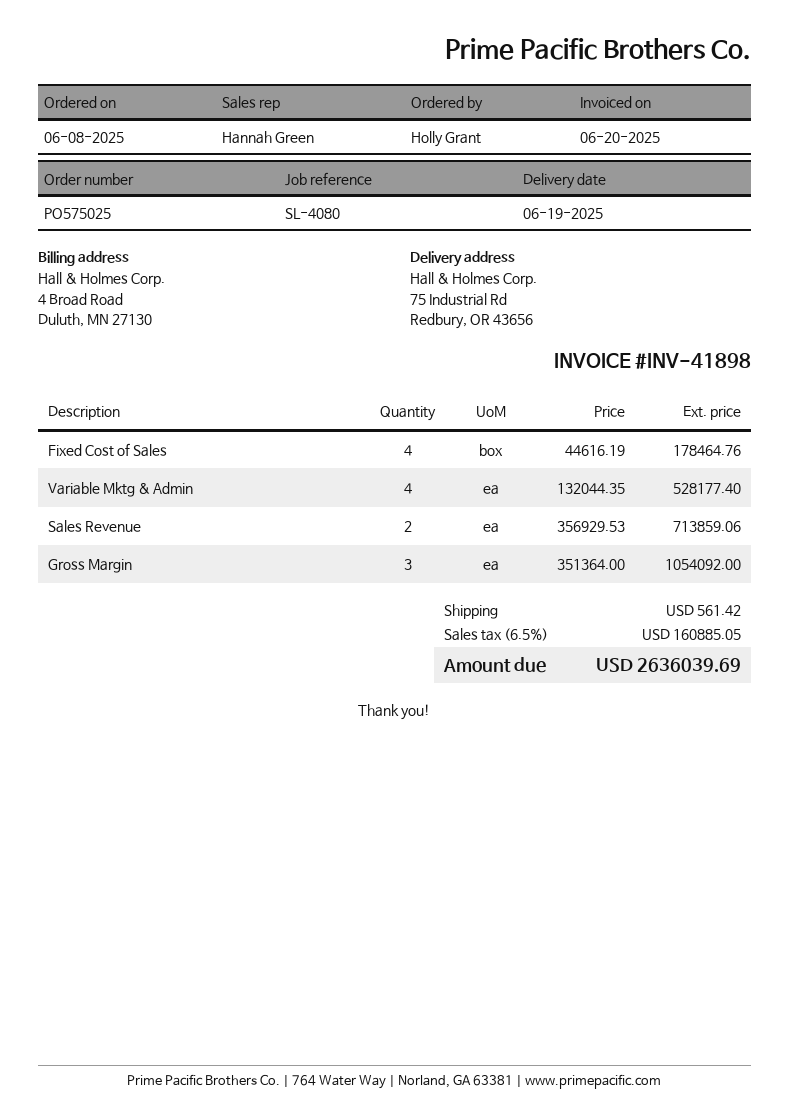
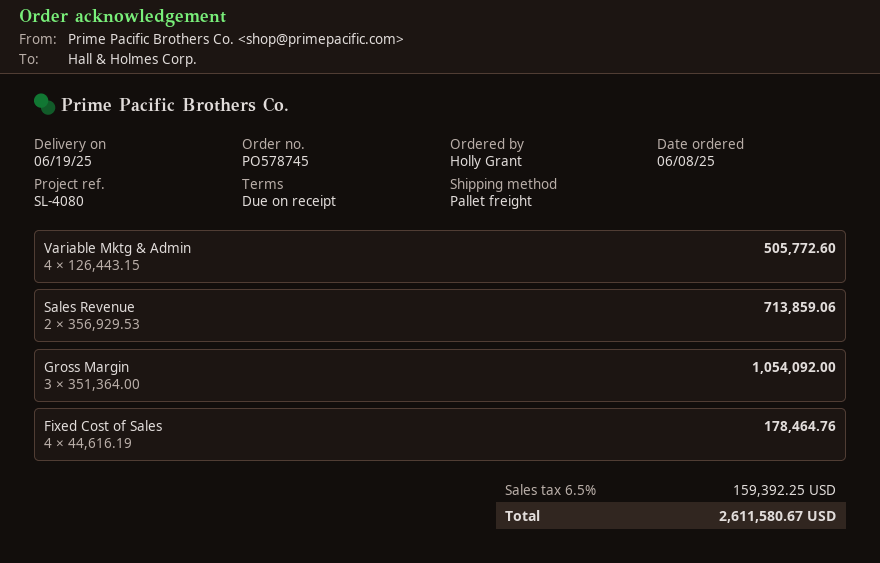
order number: PO575025 -> PO578745
Variable Mktg & Admin: 4 x 132044.35 = 528177.40 -> 4 x 126443.15 = 505772.60
shipping: 561.42 -> none
tax: 6.5% = 160885.05 -> 6.5% = 159392.25
total: 2636039.69 -> 2611580.67

